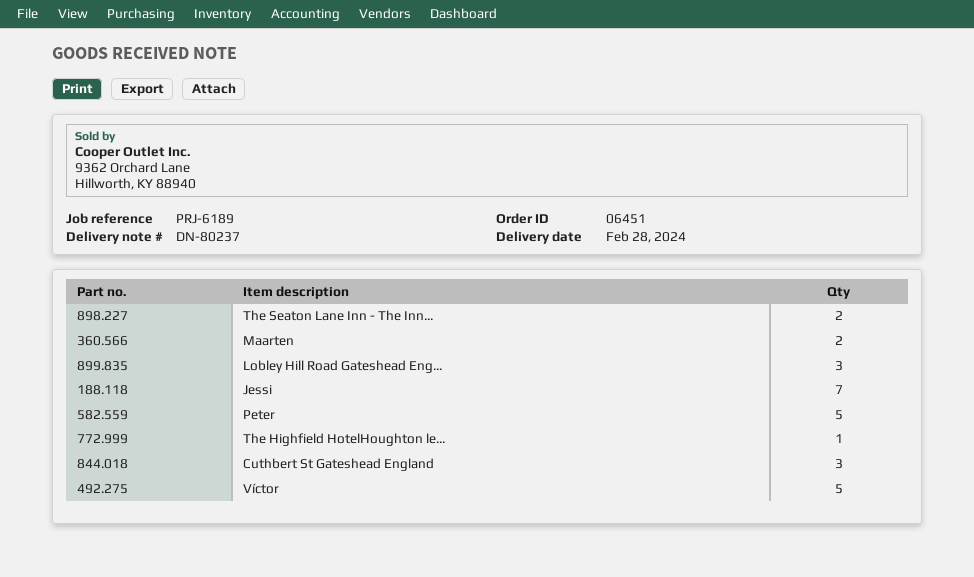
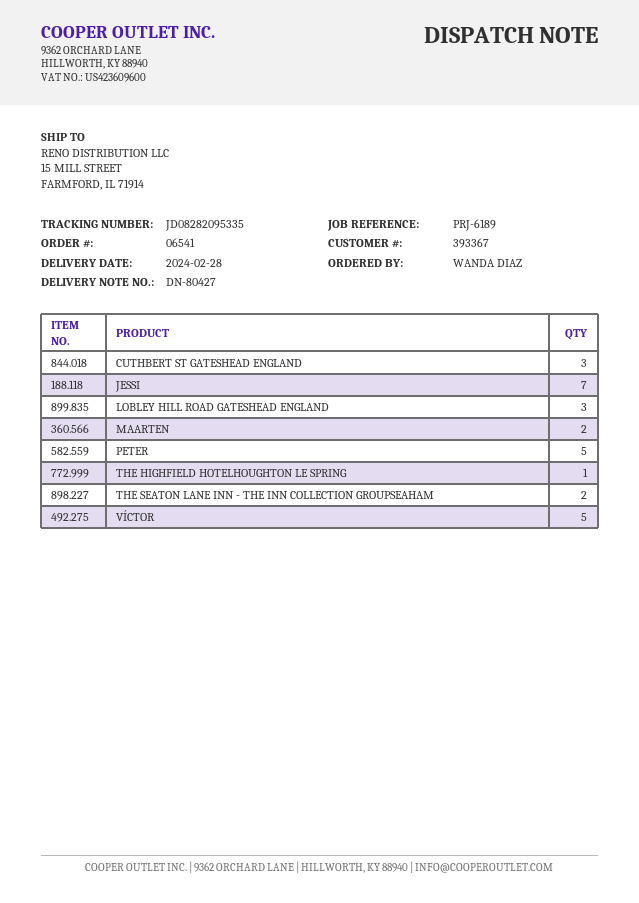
order number: 06451 -> 06541
delivery note number: DN-80237 -> DN-80427

